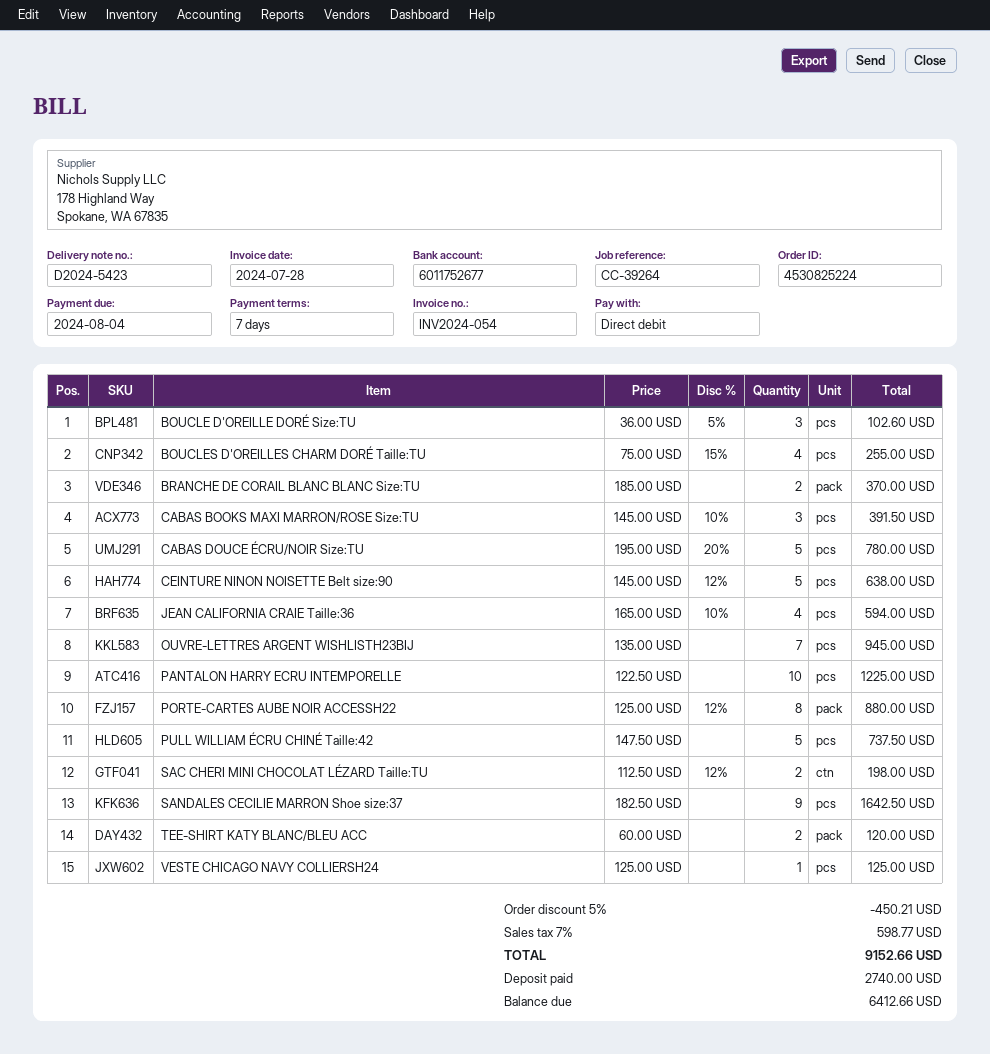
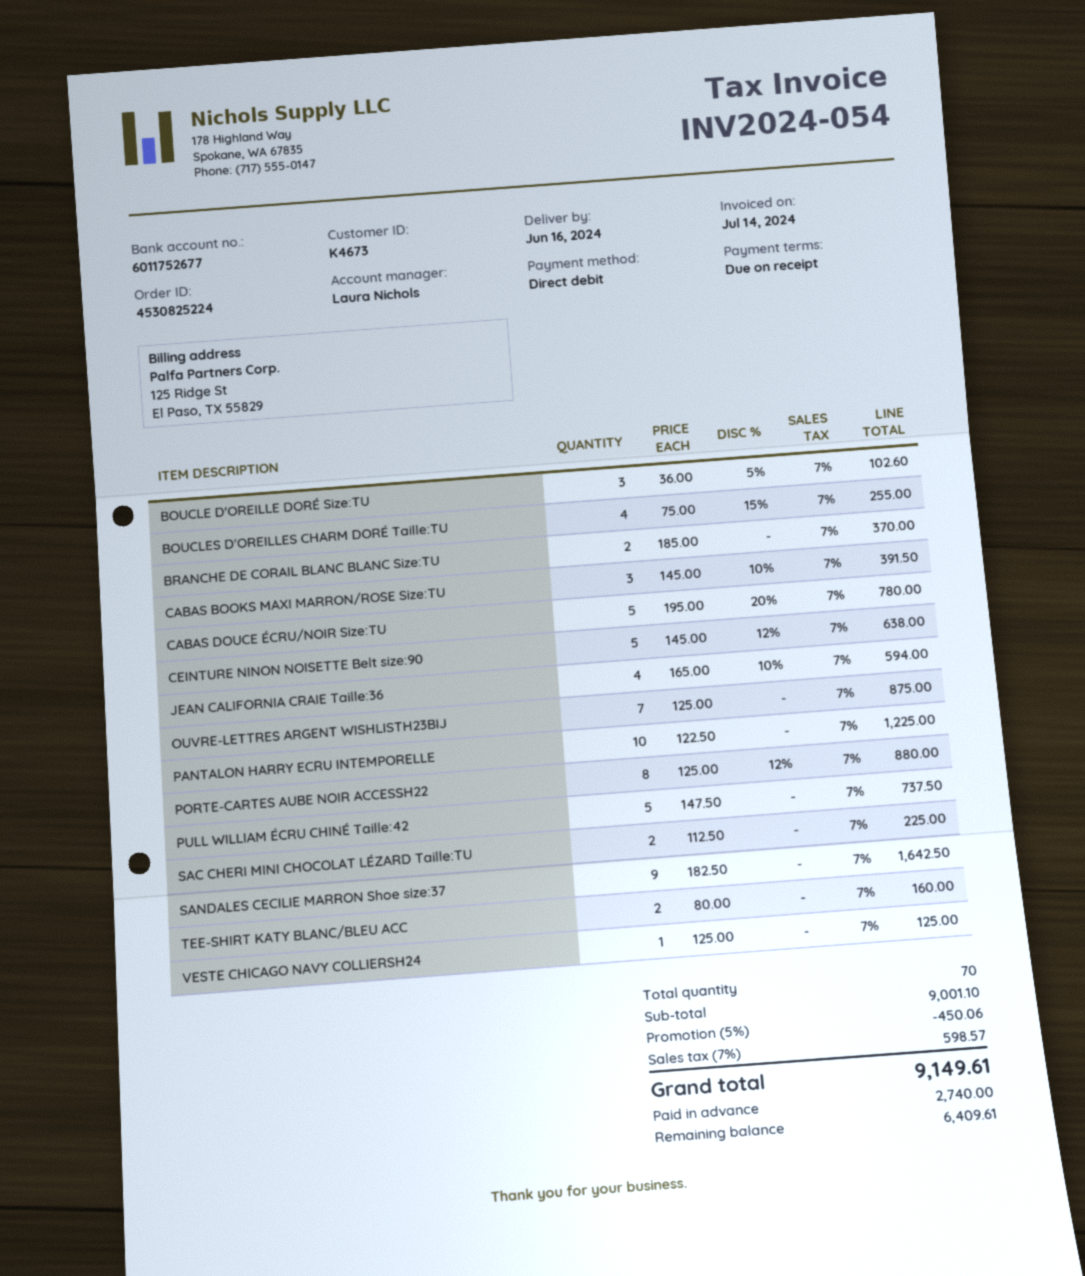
invoice date: 2024-07-28 -> 2024-07-14
payment terms: 7 days -> on receipt
OUVRE-LETTRES ARGENT WISHLISTH23BIJ: 7 x 135.00 = 945.00 -> 7 x 125.00 = 875.00
SAC CHERI MINI CHOCOLAT LÉZARD Taille:TU: 2 x 112.50 - 12% = 198.00 -> 2 x 112.50 = 225.00
TEE-SHIRT KATY BLANC/BLEU ACC: 2 x 60.00 = 120.00 -> 2 x 80.00 = 160.00
discount: 5% = 450.21 -> 5% = 450.06
tax: 7% = 598.77 -> 7% = 598.57
total: 9152.66 -> 9149.61
balance: 6412.66 -> 6409.61

